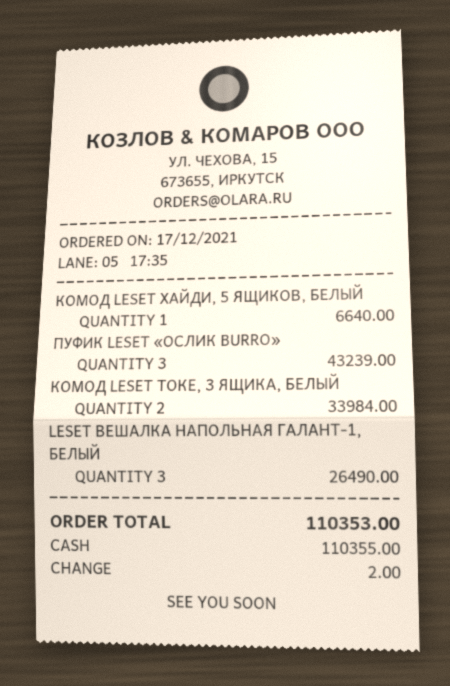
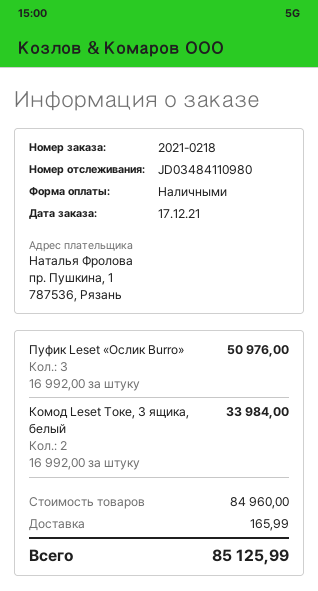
КОМОД LESET ХАЙДИ, 5 ЯЩИКОВ, БЕЛЫЙ: 1 for 6640.00 -> none
ПУФИК LESET «ОСЛИК BURRO»: 3 for 43239.00 -> 3 for 50976.00
LESET ВЕШАЛКА НАПОЛЬНАЯ ГАЛАНТ-1, БЕЛЫЙ: 3 for 26490.00 -> none
shipping: none -> 165.99
total: 110353.00 -> 85125.99

